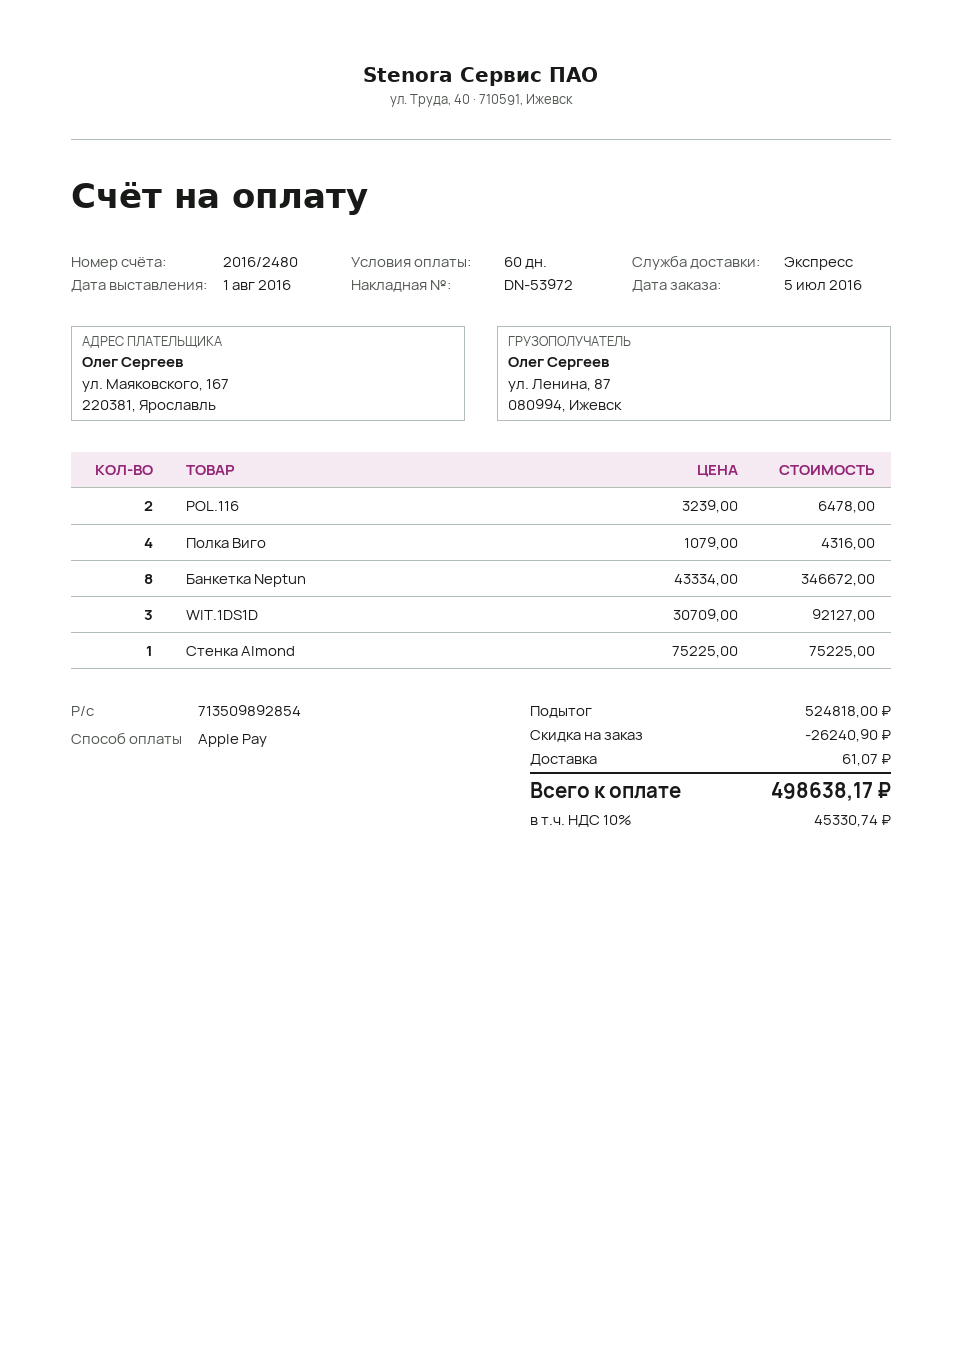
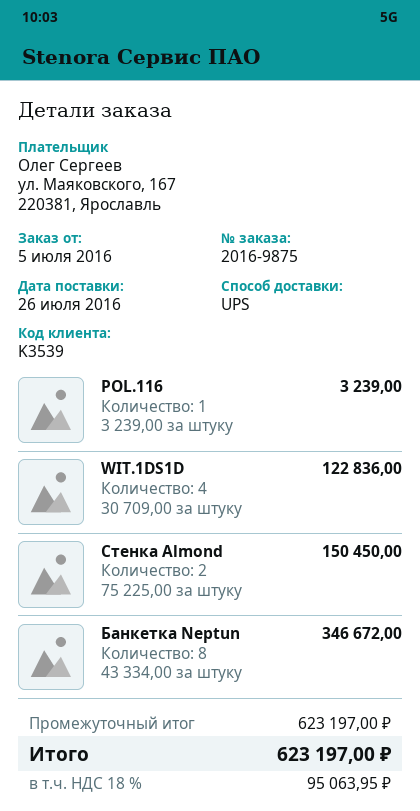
shipping method: express -> UPS
POL.116: 2 x 3239.00 = 6478.00 -> 1 x 3239.00 = 3239.00
Полка Виго: 4 x 1079.00 = 4316.00 -> none
WIT.1DS1D: 3 x 30709.00 = 92127.00 -> 4 x 30709.00 = 122836.00
Стенка Almond: 1 x 75225.00 = 75225.00 -> 2 x 75225.00 = 150450.00
subtotal: 524818.00 -> 623197.00
discount: 26240.90 -> none
shipping: 61.07 -> none
tax: 10% = 45330.74 -> 18% = 95063.95
total: 498638.17 -> 623197.00

